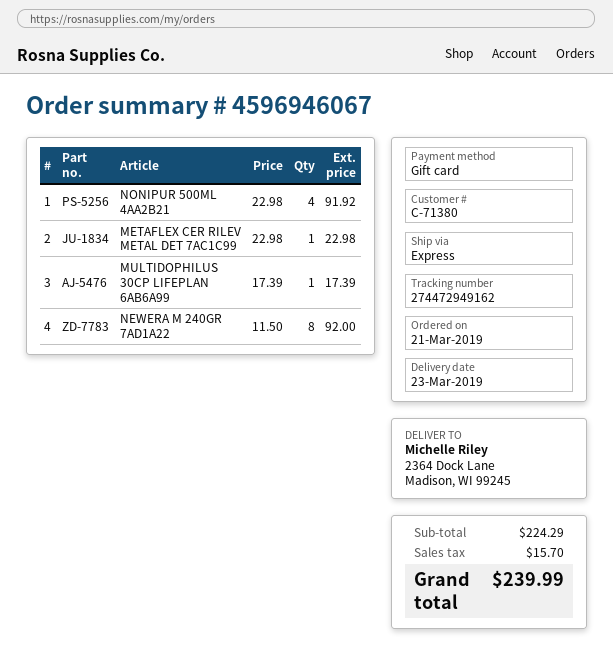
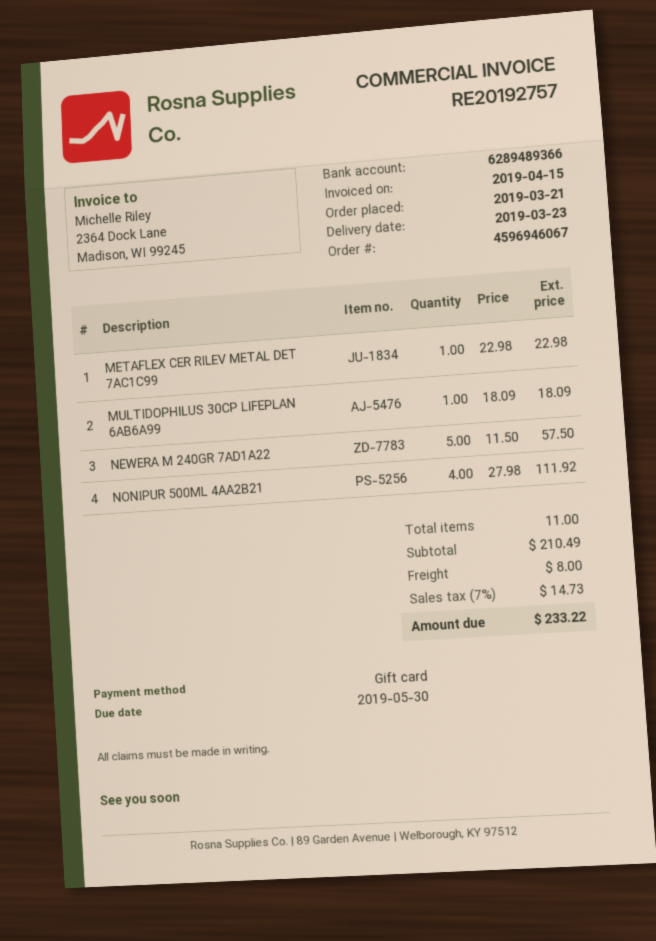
NONIPUR 500ML 4AA2B21: 4 x 22.98 = 91.92 -> 4 x 27.98 = 111.92
MULTIDOPHILUS 30CP LIFEPLAN 6AB6A99: 1 x 17.39 = 17.39 -> 1 x 18.09 = 18.09
NEWERA M 240GR 7AD1A22: 8 x 11.50 = 92.00 -> 5 x 11.50 = 57.50
subtotal: 224.29 -> 210.49
shipping: none -> 8.00
tax: 15.70 -> 14.73
total: 239.99 -> 233.22

